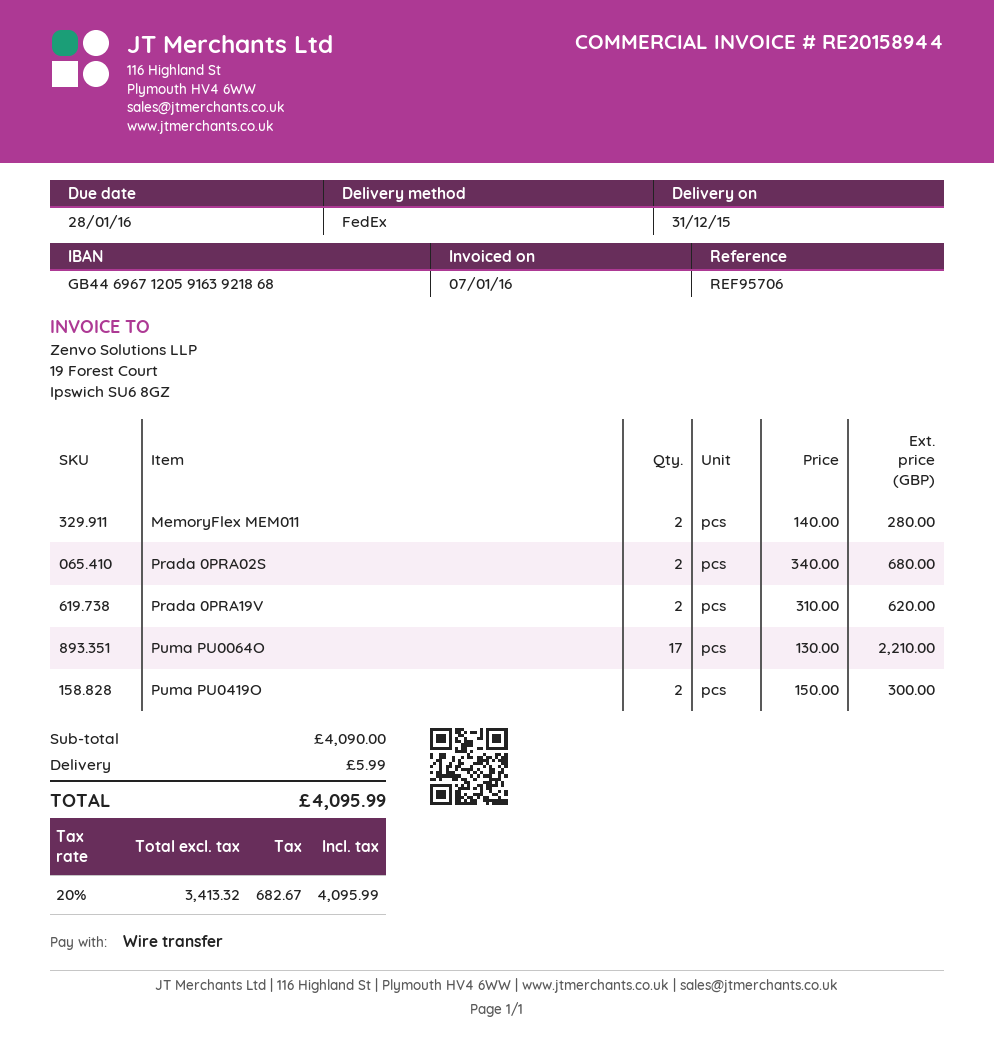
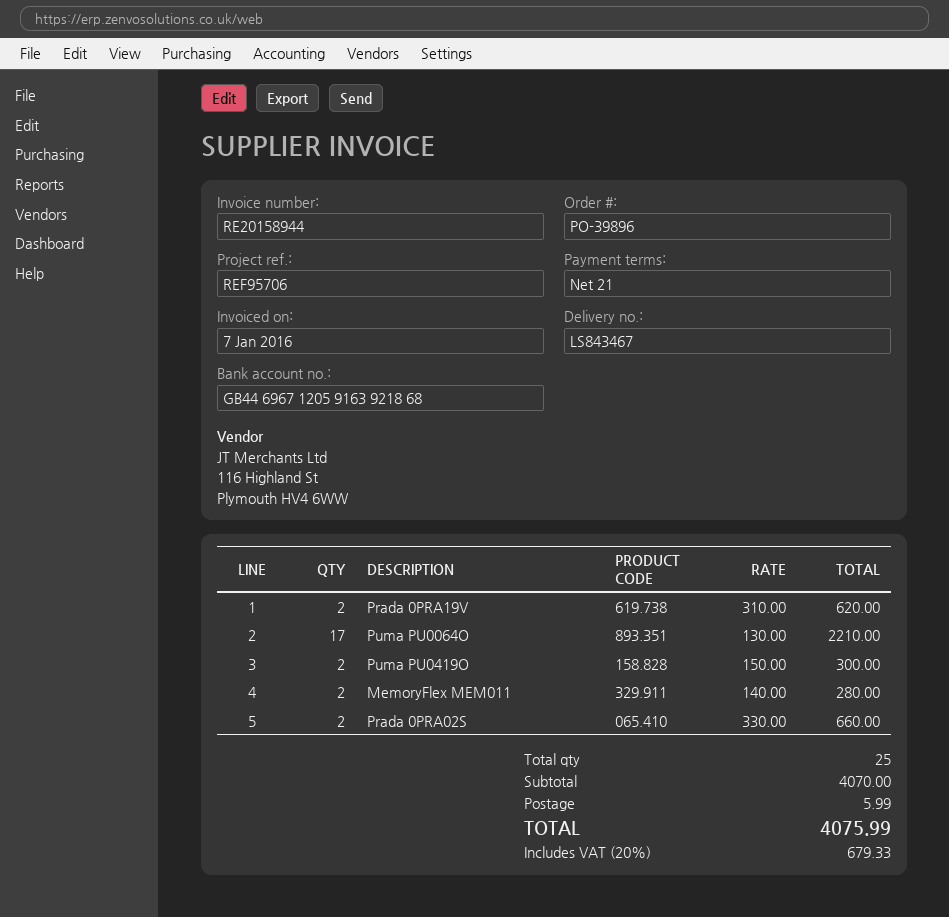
Prada 0PRA02S: 2 x 340.00 = 680.00 -> 2 x 330.00 = 660.00
subtotal: 4090.00 -> 4070.00
tax: 20% = 682.67 -> 20% = 679.33
total: 4095.99 -> 4075.99

